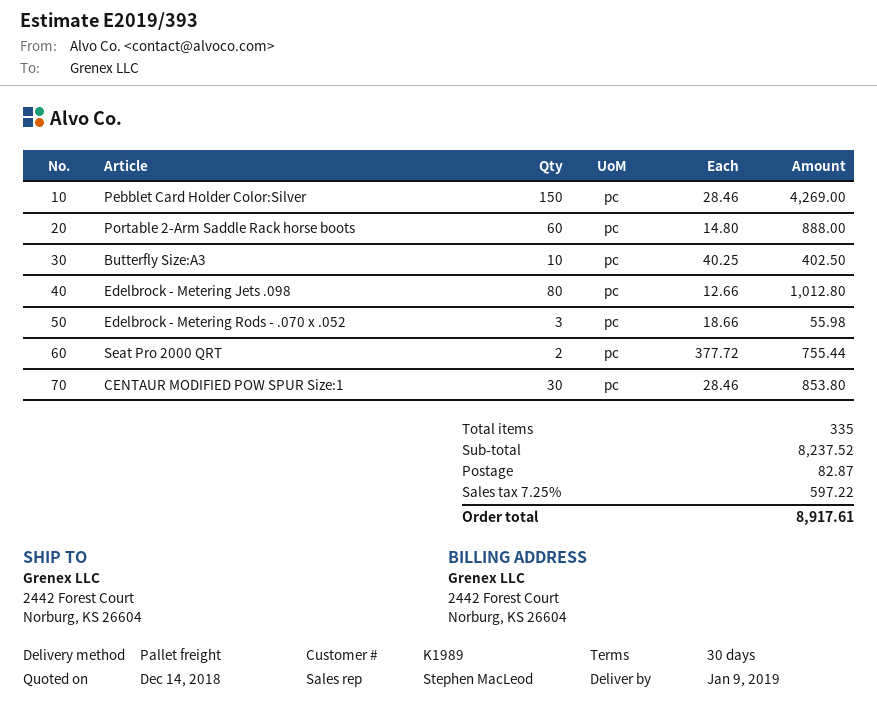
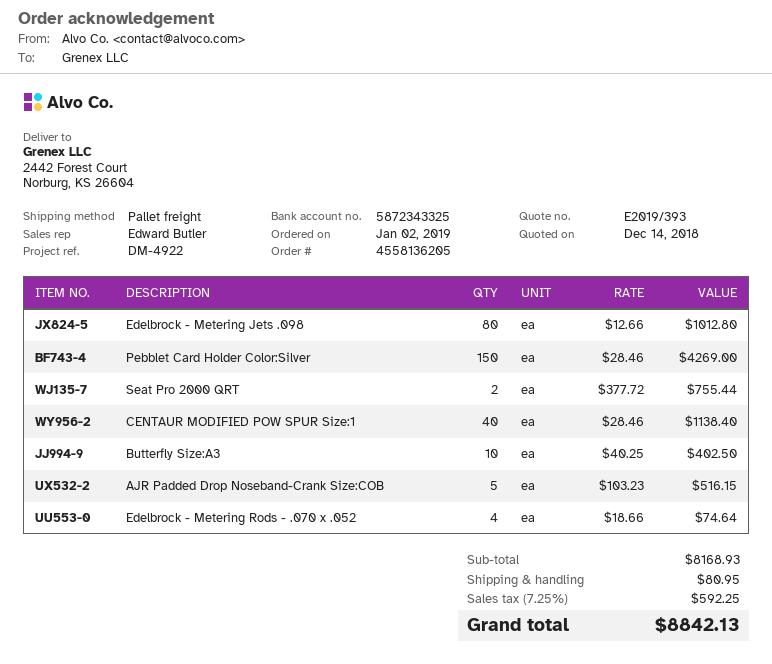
sales rep: Stephen MacLeod -> Edward Butler
Portable 2-Arm Saddle Rack horse boots: 60 x 14.80 = 888.00 -> none
Edelbrock - Metering Rods - .070 x .052: 3 x 18.66 = 55.98 -> 4 x 18.66 = 74.64
CENTAUR MODIFIED POW SPUR Size:1: 30 x 28.46 = 853.80 -> 40 x 28.46 = 1138.40
AJR Padded Drop Noseband-Crank Size:COB: none -> 5 x 103.23 = 516.15
subtotal: 8237.52 -> 8168.93
shipping: 82.87 -> 80.95
tax: 7.25% = 597.22 -> 7.25% = 592.25
total: 8917.61 -> 8842.13

